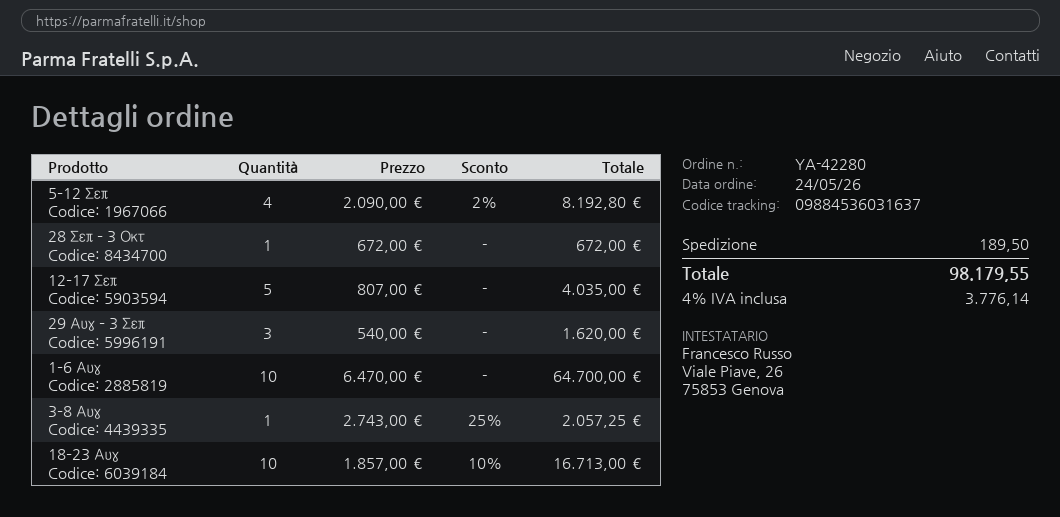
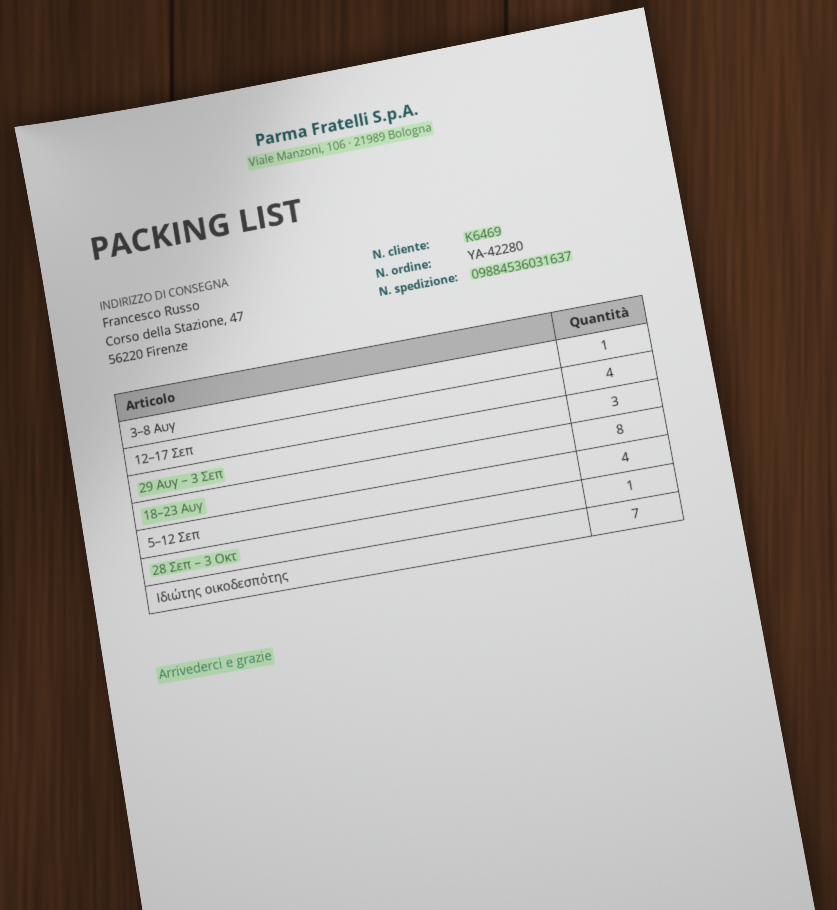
12–17 Σεπ: 5 -> 4
1–6 Αυγ: 10 -> none
18–23 Αυγ: 10 -> 8
Ιδιώτης οικοδεσπότης: none -> 7

